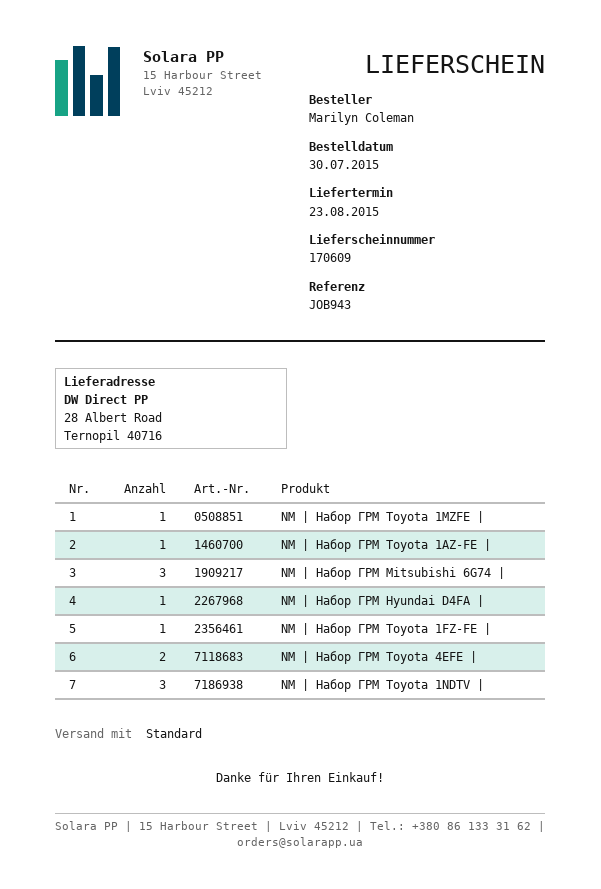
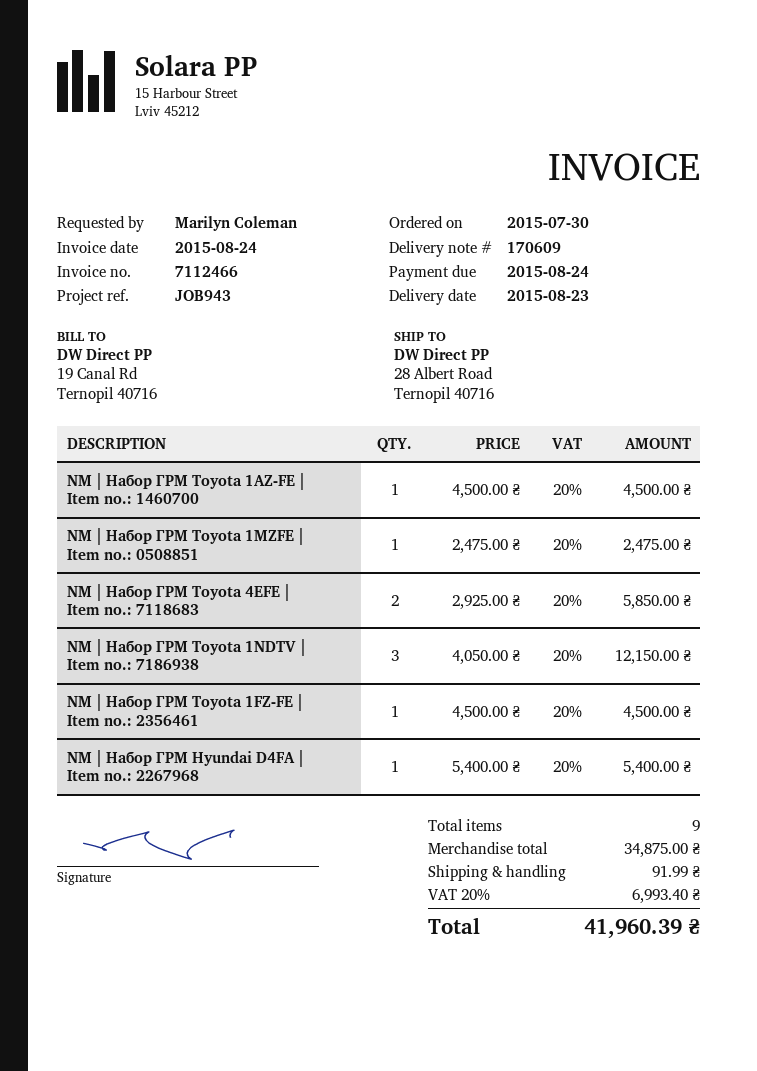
NM | Набор ГРМ Mitsubishi 6G74 |: 3 -> none

